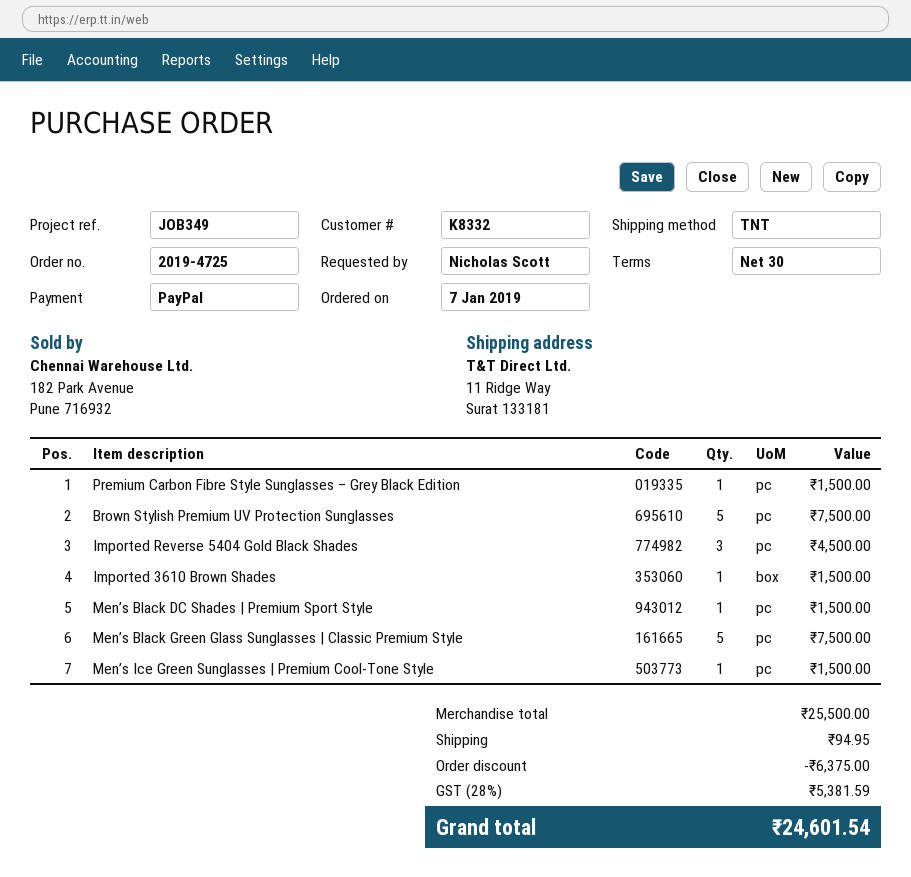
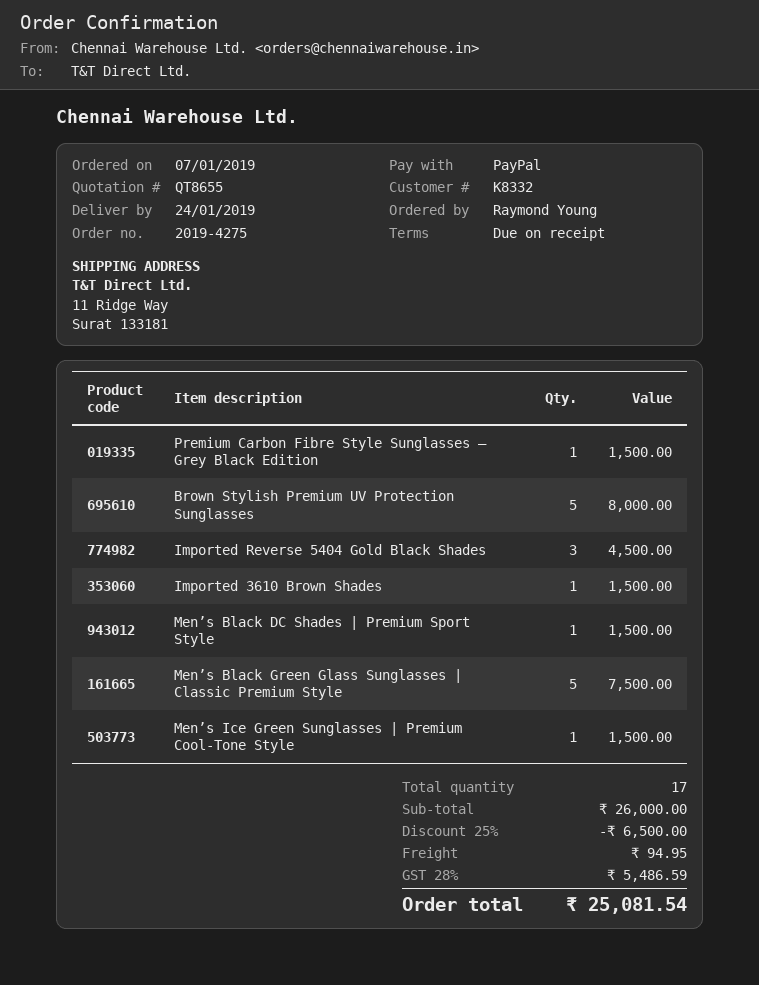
order number: 2019-4725 -> 2019-4275
payment terms: 30 days -> on receipt
ordered by: Nicholas Scott -> Raymond Young
Brown Stylish Premium UV Protection Sunglasses: 5 for 7500.00 -> 5 for 8000.00
subtotal: 25500.00 -> 26000.00
discount: 6375.00 -> 6500.00
tax: 28% = 5381.59 -> 28% = 5486.59
total: 24601.54 -> 25081.54

